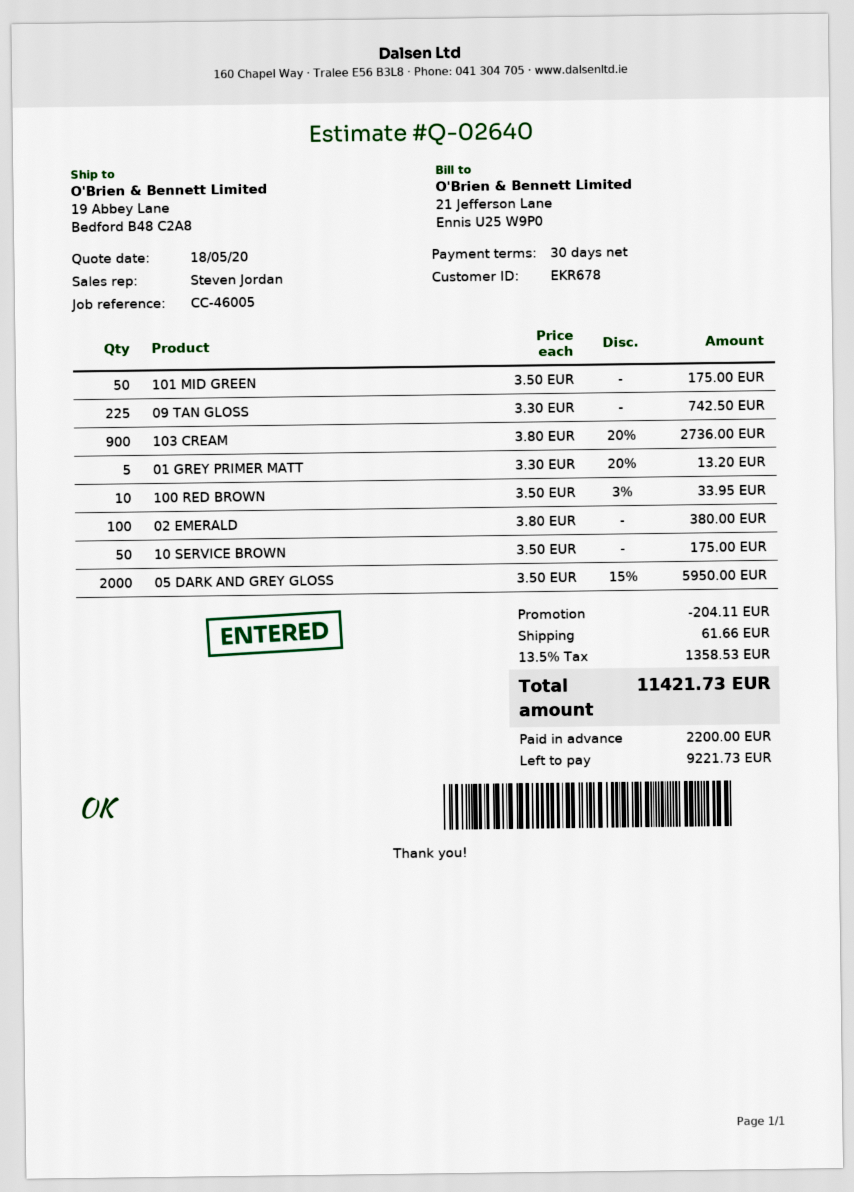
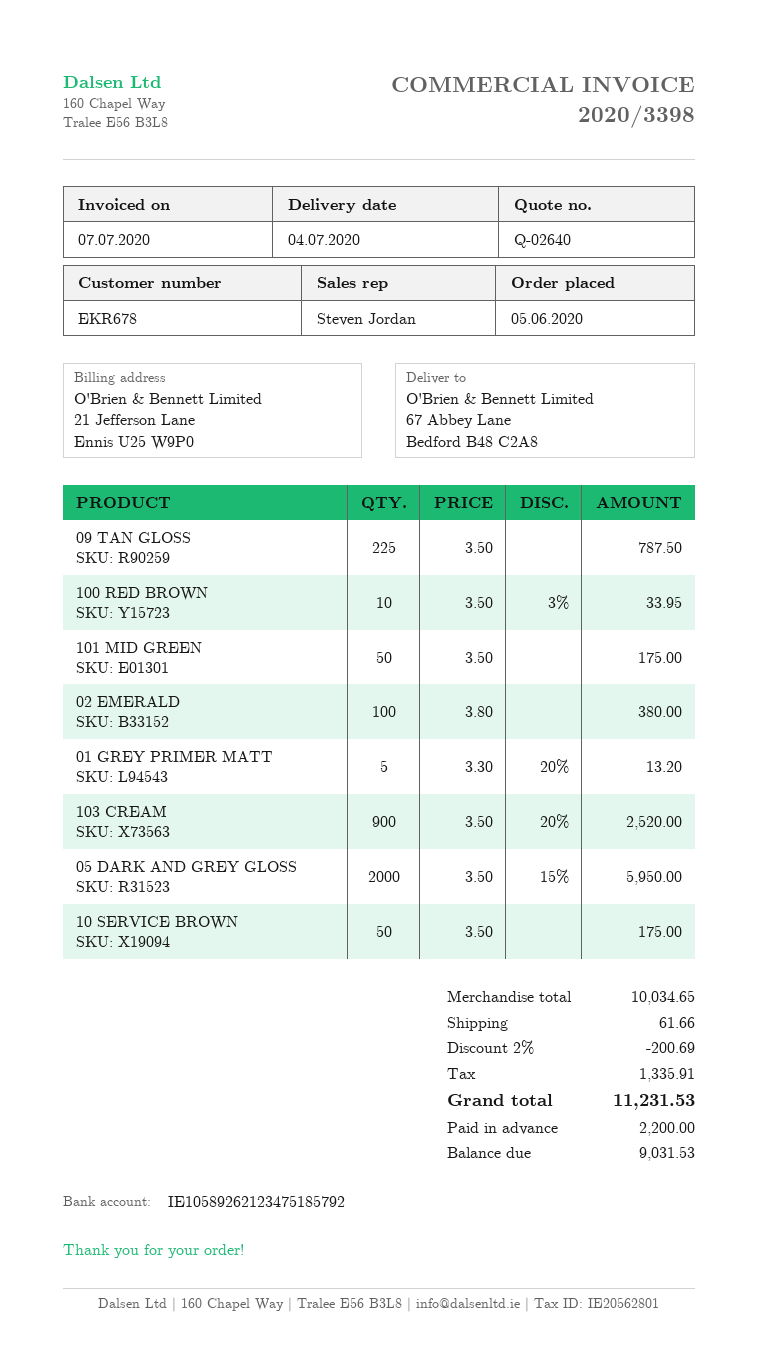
ship to: 19 Abbey Lane, Bedford B48 C2A8 -> 67 Abbey Lane, Bedford B48 C2A8
09 TAN GLOSS: 225 x 3.30 = 742.50 -> 225 x 3.50 = 787.50
103 CREAM: 900 x 3.80 - 20% = 2736.00 -> 900 x 3.50 - 20% = 2520.00
discount: 204.11 -> 200.69
tax: 1358.53 -> 1335.91
total: 11421.73 -> 11231.53
balance: 9221.73 -> 9031.53

